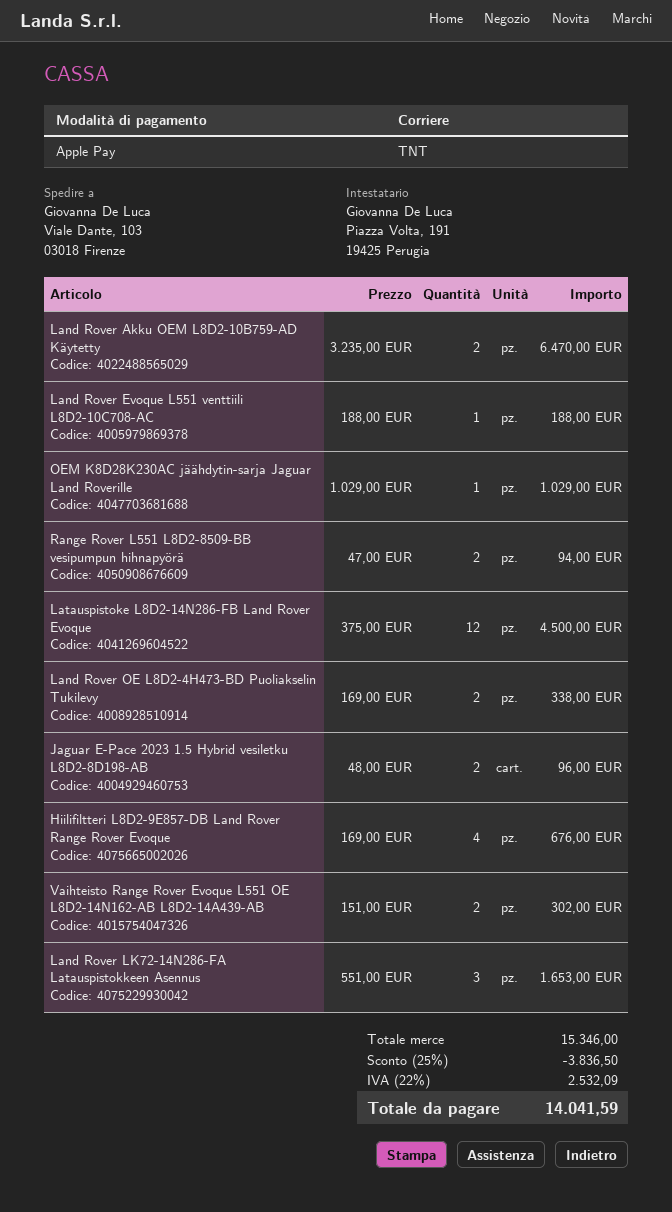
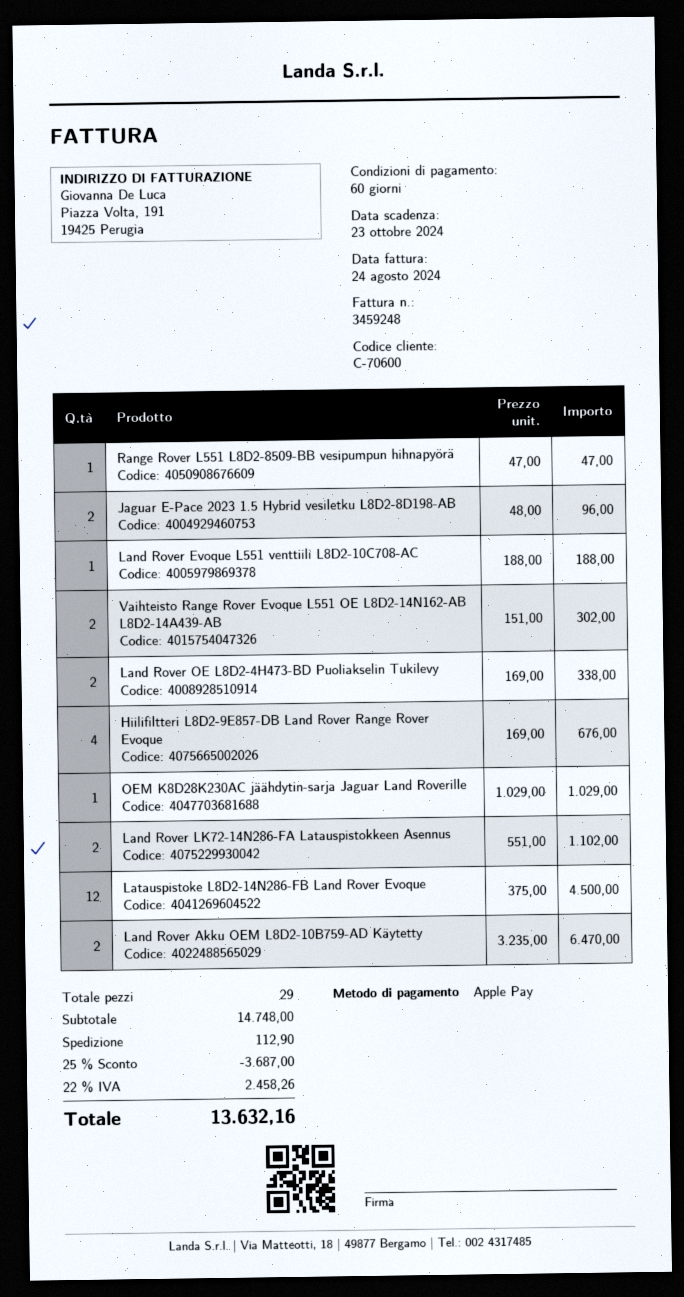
Range Rover L551 L8D2-8509-BB vesipumpun hihnapyörä: 2 x 47.00 = 94.00 -> 1 x 47.00 = 47.00
Land Rover LK72-14N286-FA Latauspistokkeen Asennus: 3 x 551.00 = 1653.00 -> 2 x 551.00 = 1102.00
subtotal: 15346.00 -> 14748.00
discount: 25% = 3836.50 -> 25% = 3687.00
shipping: none -> 112.90
tax: 22% = 2532.09 -> 22% = 2458.26
total: 14041.59 -> 13632.16

